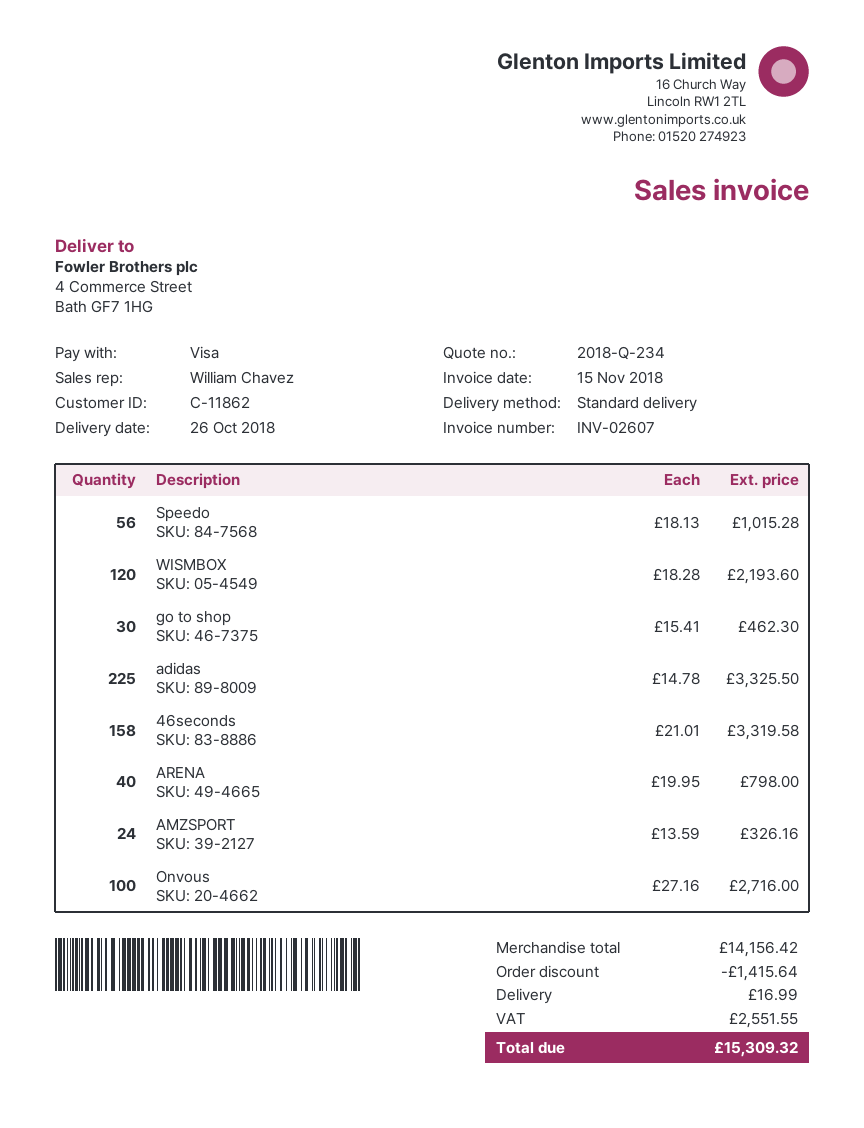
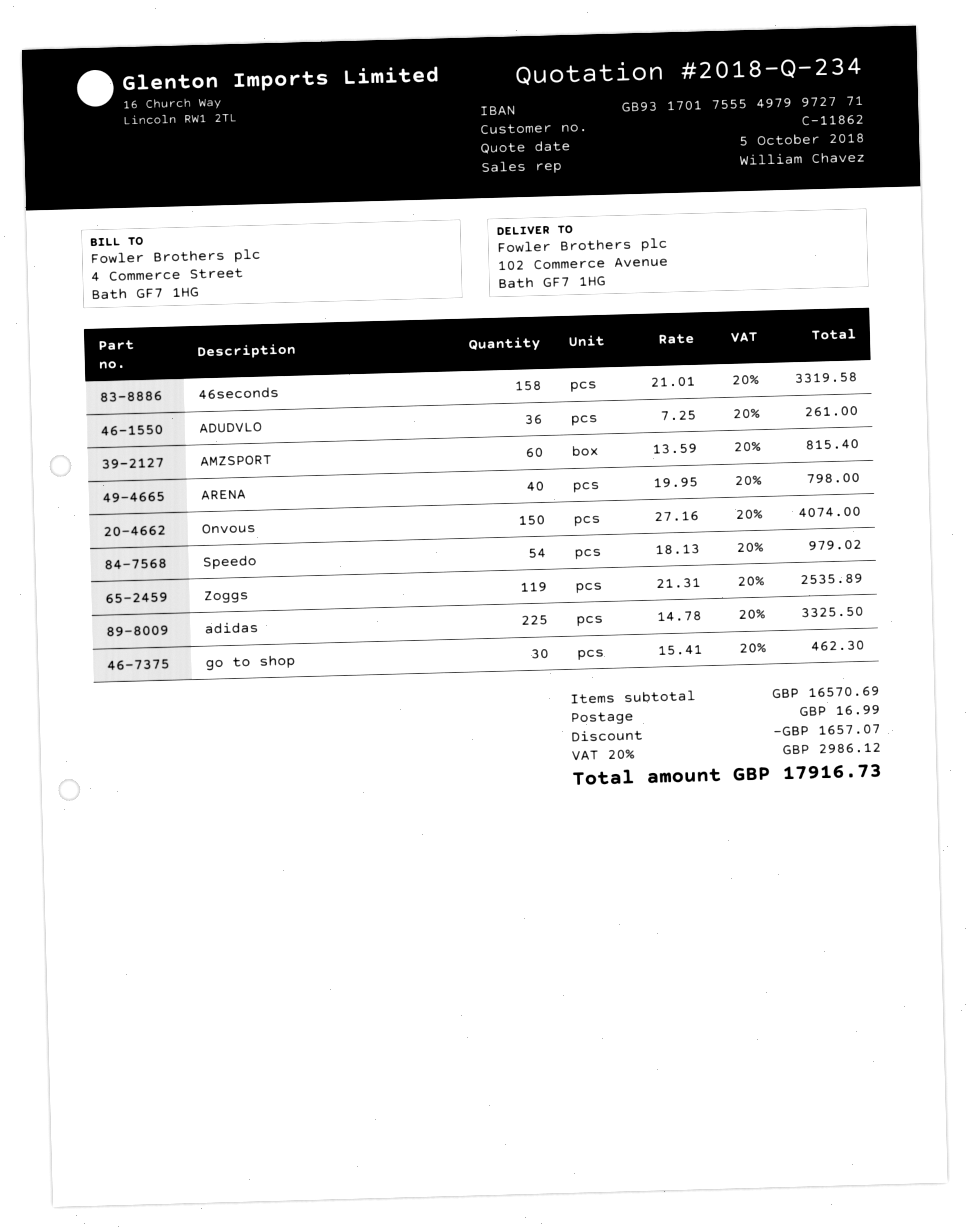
ship to: 4 Commerce Street, Bath GF7 1HG -> 102 Commerce Avenue, Bath GF7 1HG
Speedo: 56 x 18.13 = 1015.28 -> 54 x 18.13 = 979.02
WISMBOX: 120 x 18.28 = 2193.60 -> none
AMZSPORT: 24 x 13.59 = 326.16 -> 60 x 13.59 = 815.40
Onvous: 100 x 27.16 = 2716.00 -> 150 x 27.16 = 4074.00
ADUDVLO: none -> 36 x 7.25 = 261.00
Zoggs: none -> 119 x 21.31 = 2535.89
subtotal: 14156.42 -> 16570.69
discount: 1415.64 -> 1657.07
tax: 2551.55 -> 2986.12
total: 15309.32 -> 17916.73

